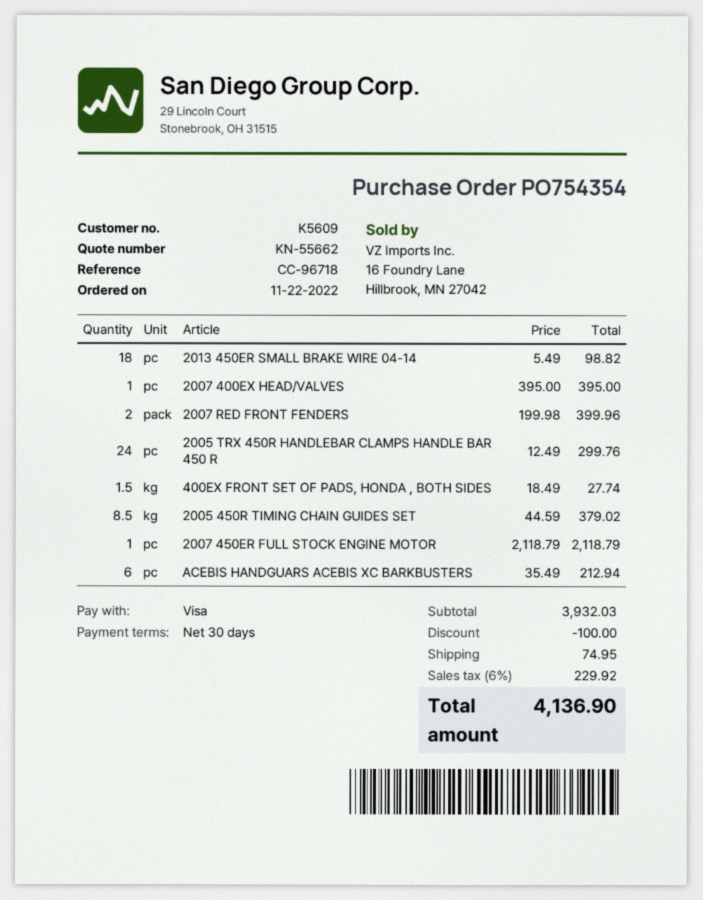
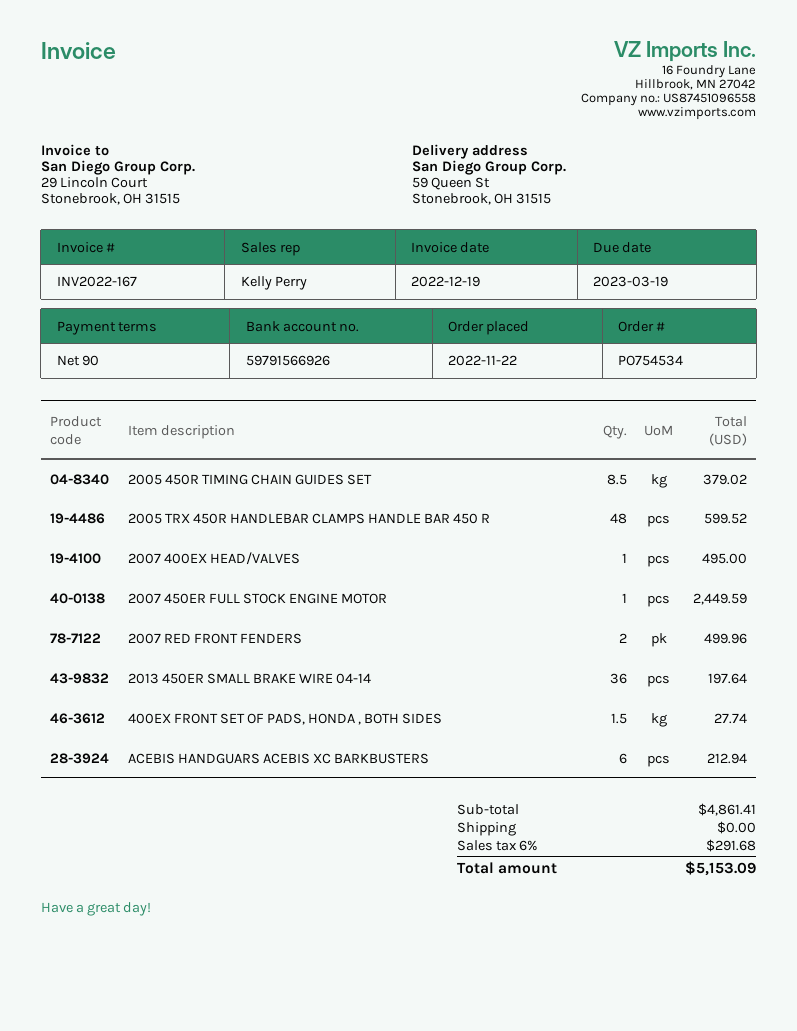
order number: PO754354 -> PO754534
payment terms: 30 days -> 90 days
2013 450ER SMALL BRAKE WIRE 04-14: 18 for 98.82 -> 36 for 197.64
2007 400EX HEAD/VALVES: 1 for 395.00 -> 1 for 495.00
2007 RED FRONT FENDERS: 2 for 399.96 -> 2 for 499.96
2005 TRX 450R HANDLEBAR CLAMPS HANDLE BAR 450 R: 24 for 299.76 -> 48 for 599.52
2007 450ER FULL STOCK ENGINE MOTOR: 1 for 2118.79 -> 1 for 2449.59
subtotal: 3932.03 -> 4861.41
discount: 100.00 -> none
shipping: 74.95 -> 0.00
tax: 6% = 229.92 -> 6% = 291.68
total: 4136.90 -> 5153.09

